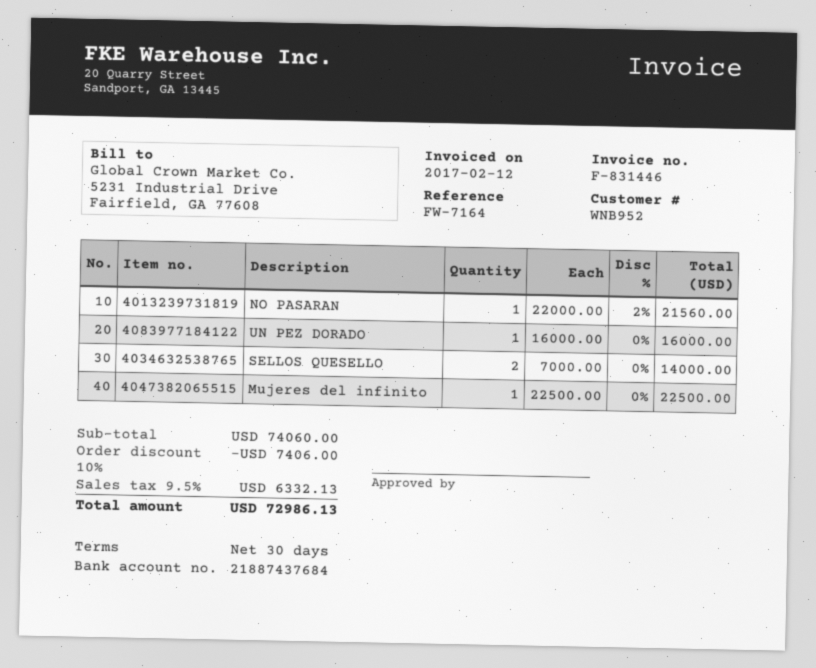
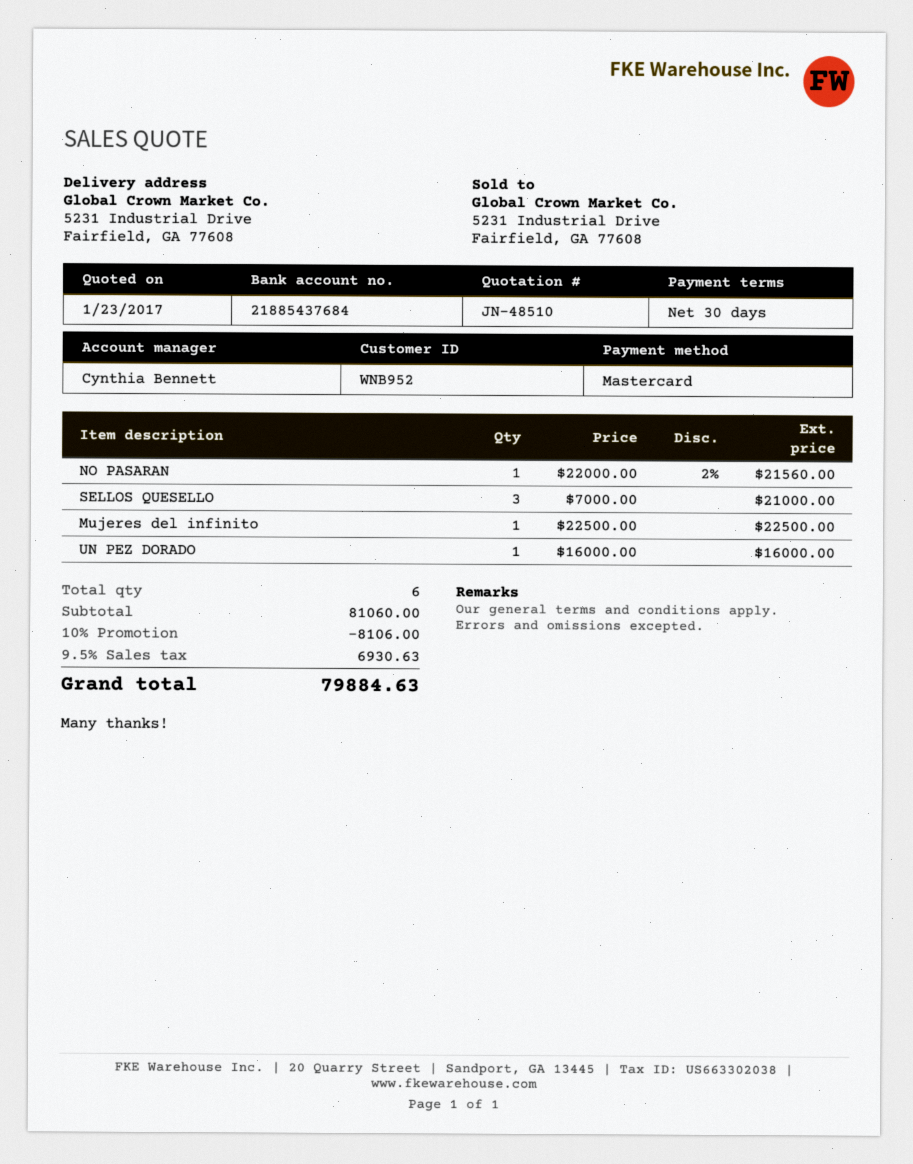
bank account: 21887437684 -> 21885437684
SELLOS QUESELLO: 2 x 7000.00 = 14000.00 -> 3 x 7000.00 = 21000.00
subtotal: 74060.00 -> 81060.00
discount: 10% = 7406.00 -> 10% = 8106.00
tax: 9.5% = 6332.13 -> 9.5% = 6930.63
total: 72986.13 -> 79884.63

